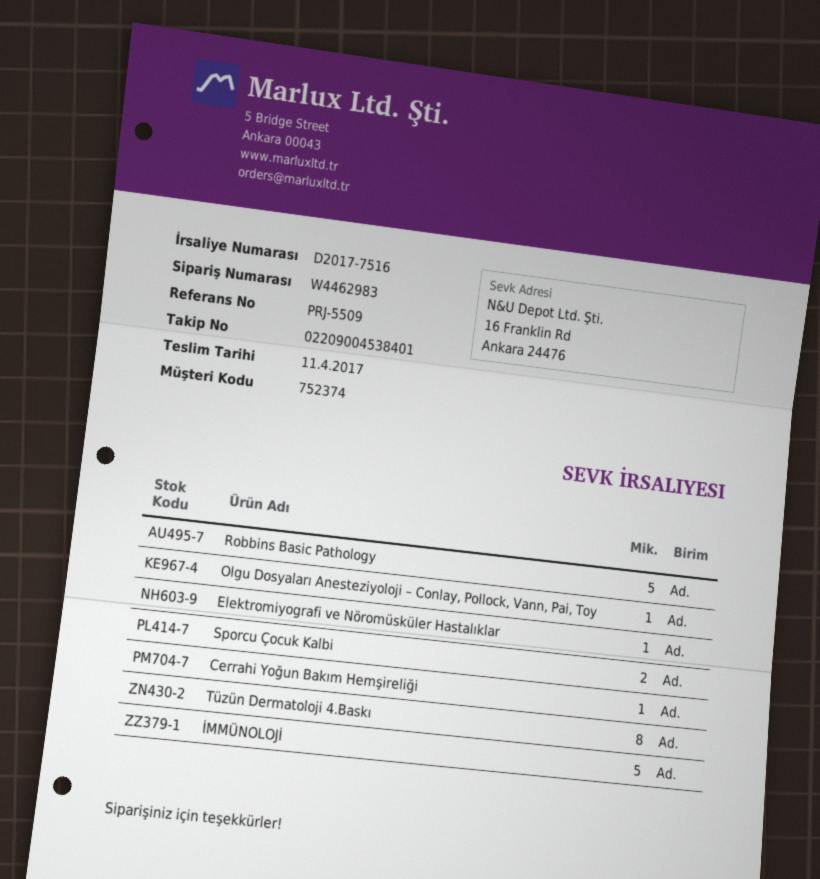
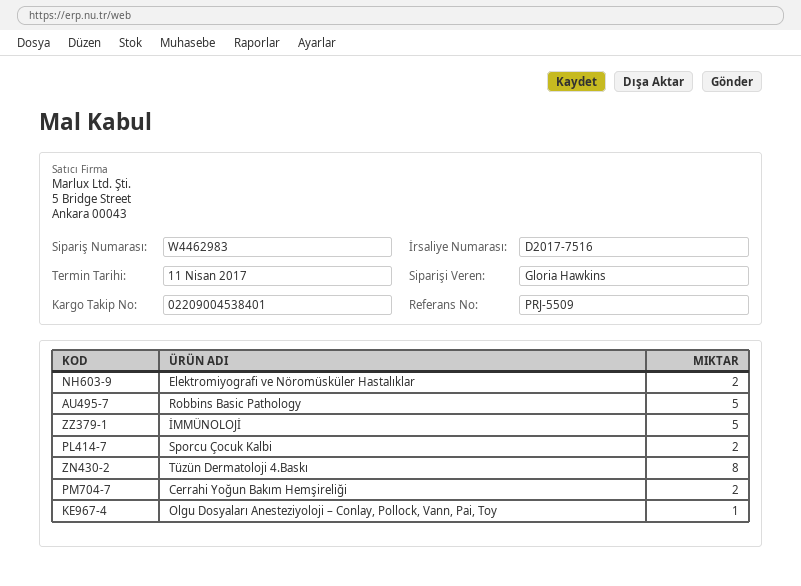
Elektromiyografi ve Nöromüsküler Hastalıklar: 1 -> 2
Cerrahi Yoğun Bakım Hemşireliği: 1 -> 2

